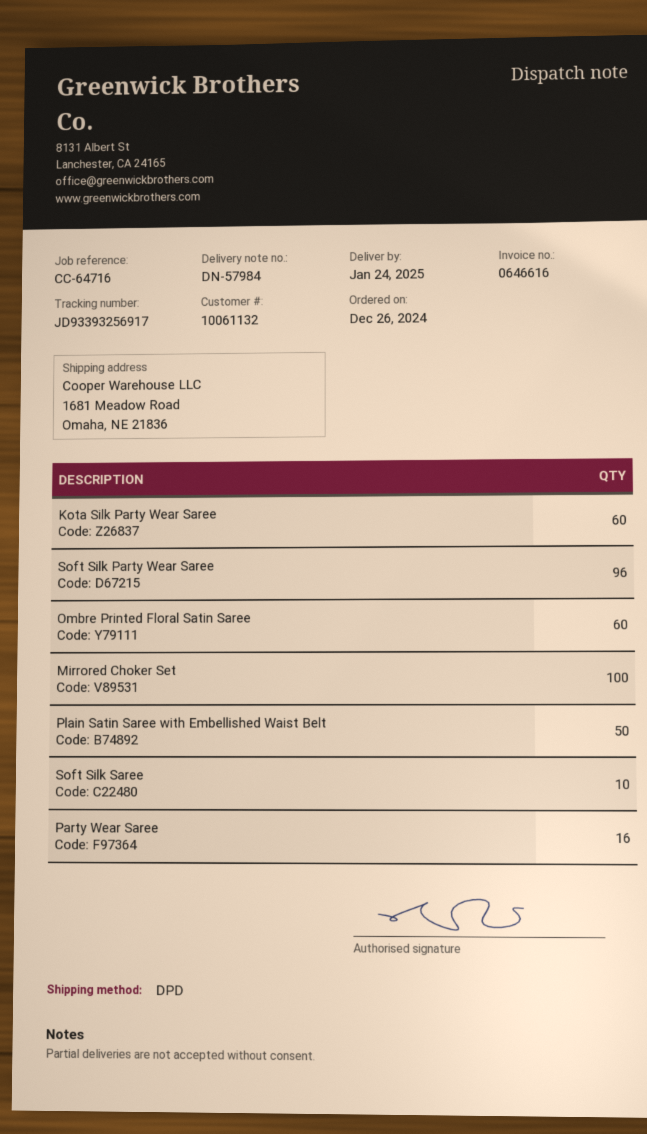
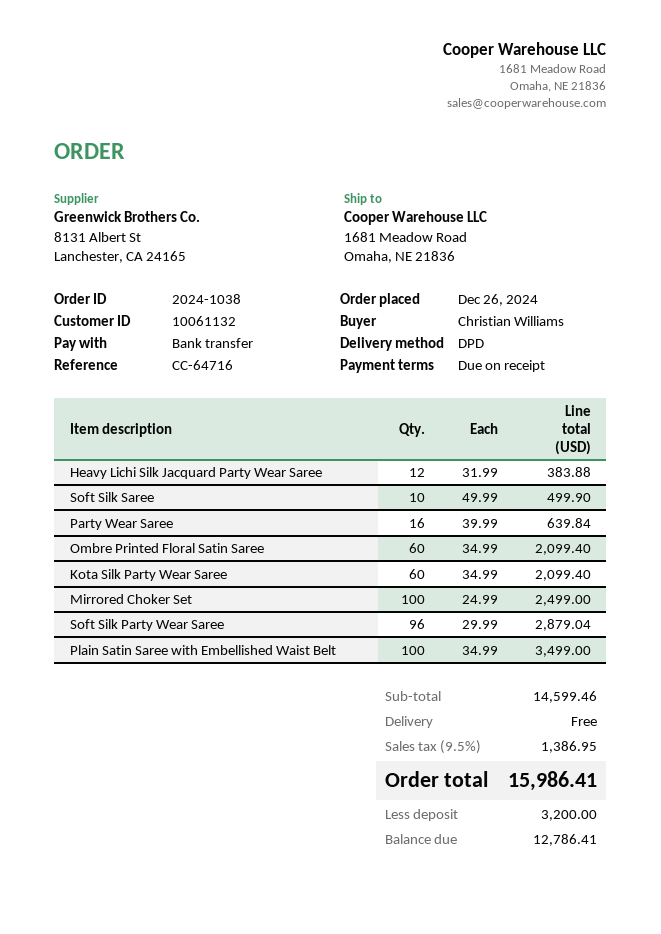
Plain Satin Saree with Embellished Waist Belt: 50 -> 100
Heavy Lichi Silk Jacquard Party Wear Saree: none -> 12

